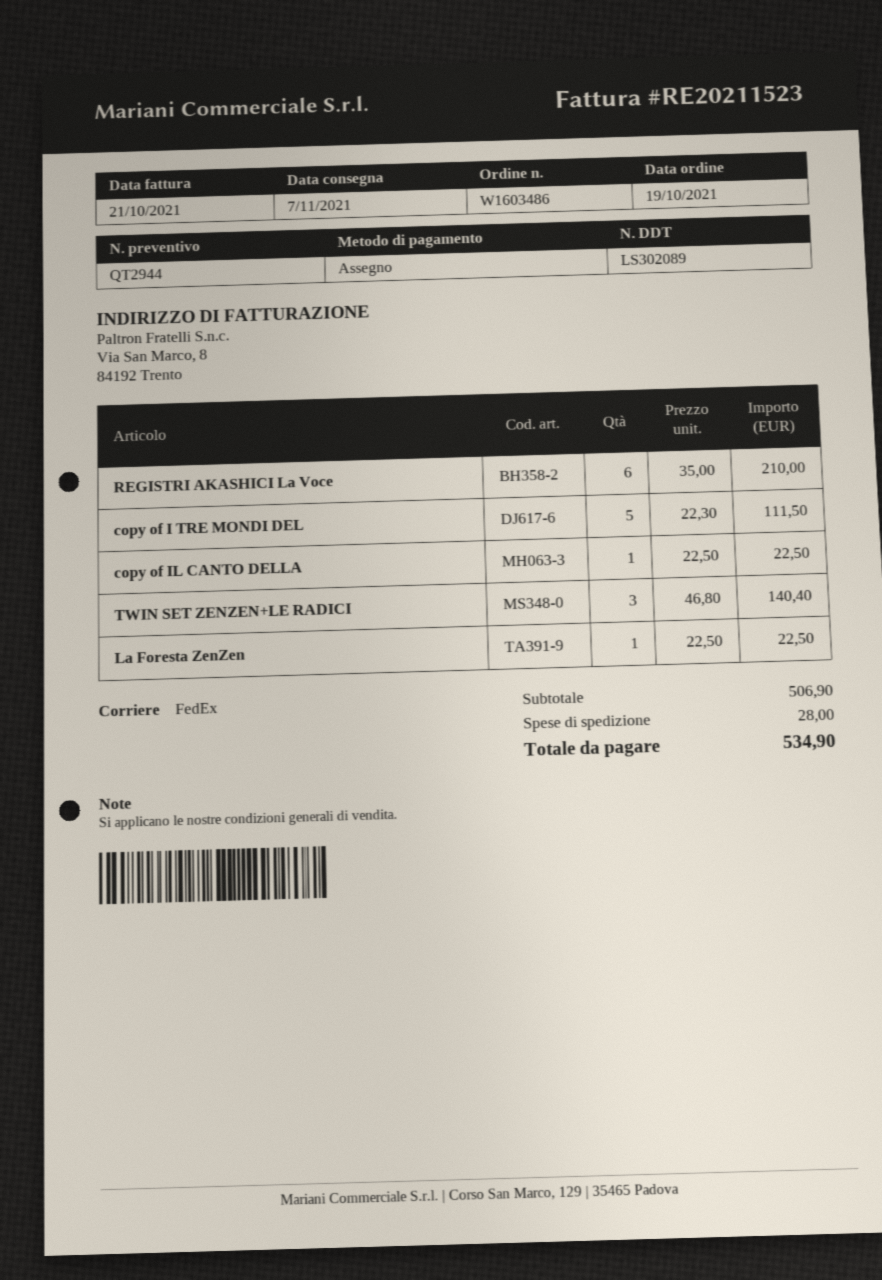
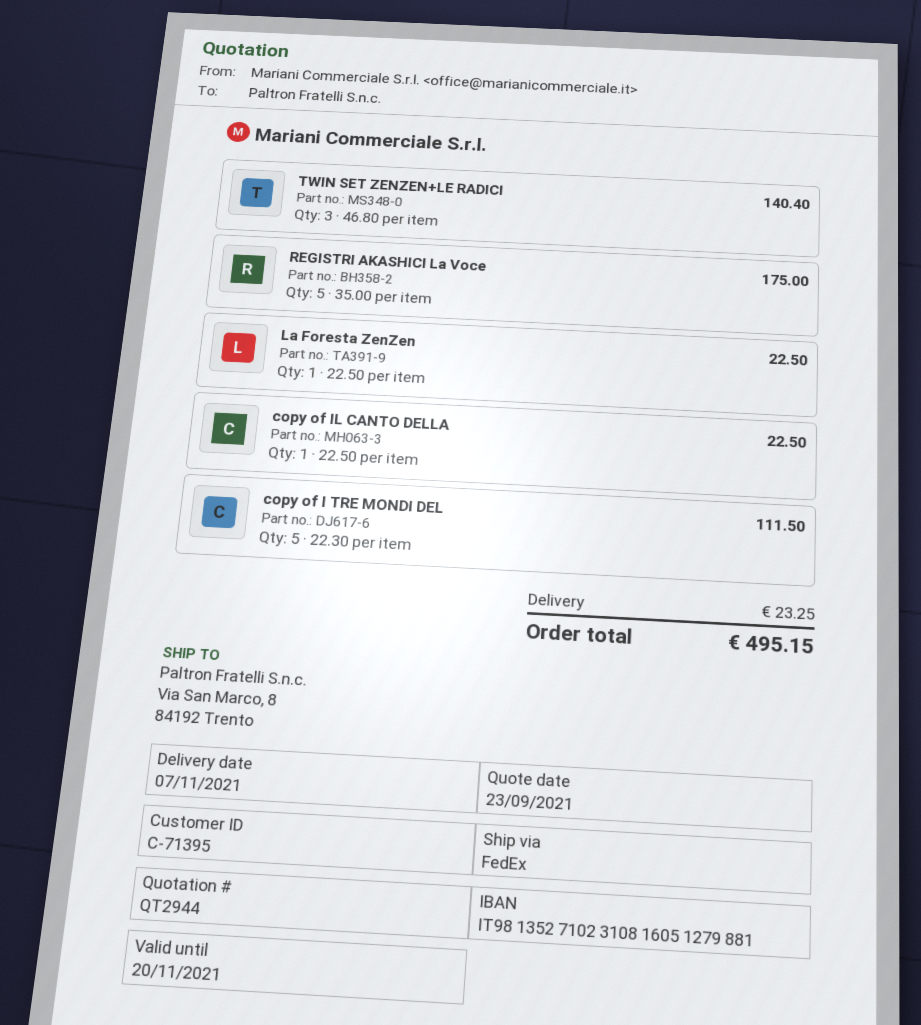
REGISTRI AKASHICI La Voce: 6 x 35.00 = 210.00 -> 5 x 35.00 = 175.00
shipping: 28.00 -> 23.25
total: 534.90 -> 495.15

